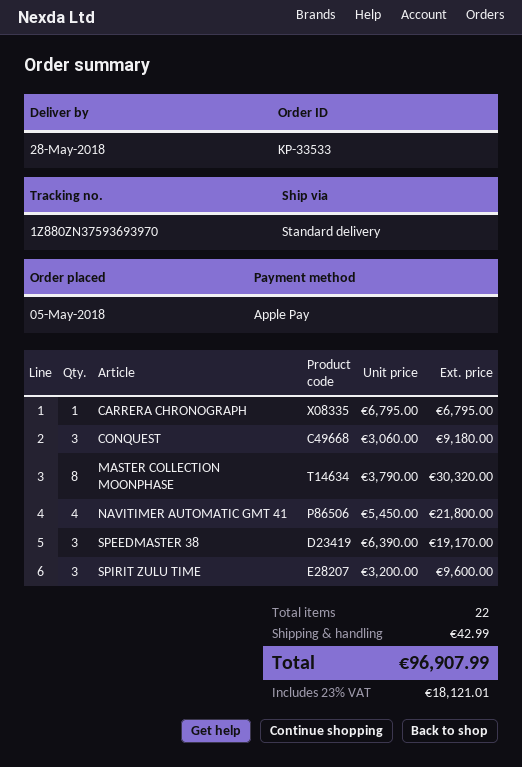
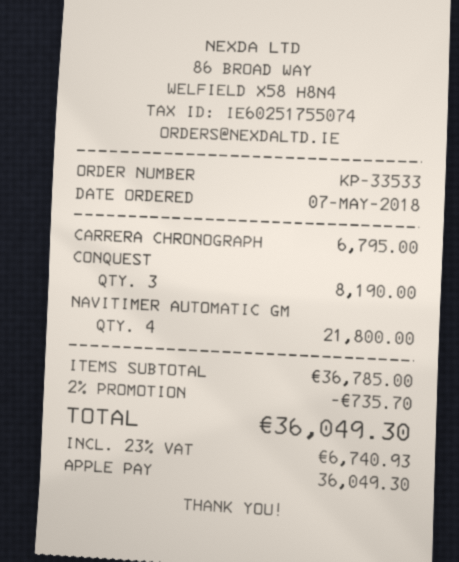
order date: 2018-05-05 -> 2018-05-07
CONQUEST: 3 for 9180.00 -> 3 for 8190.00
MASTER COLLECTION MOONPHASE: 8 for 30320.00 -> none
SPEEDMASTER 38: 3 for 19170.00 -> none
SPIRIT ZULU TIME: 3 for 9600.00 -> none
discount: none -> 2% = 735.70
shipping: 42.99 -> none
tax: 23% = 18121.01 -> 23% = 6740.93
total: 96907.99 -> 36049.30

